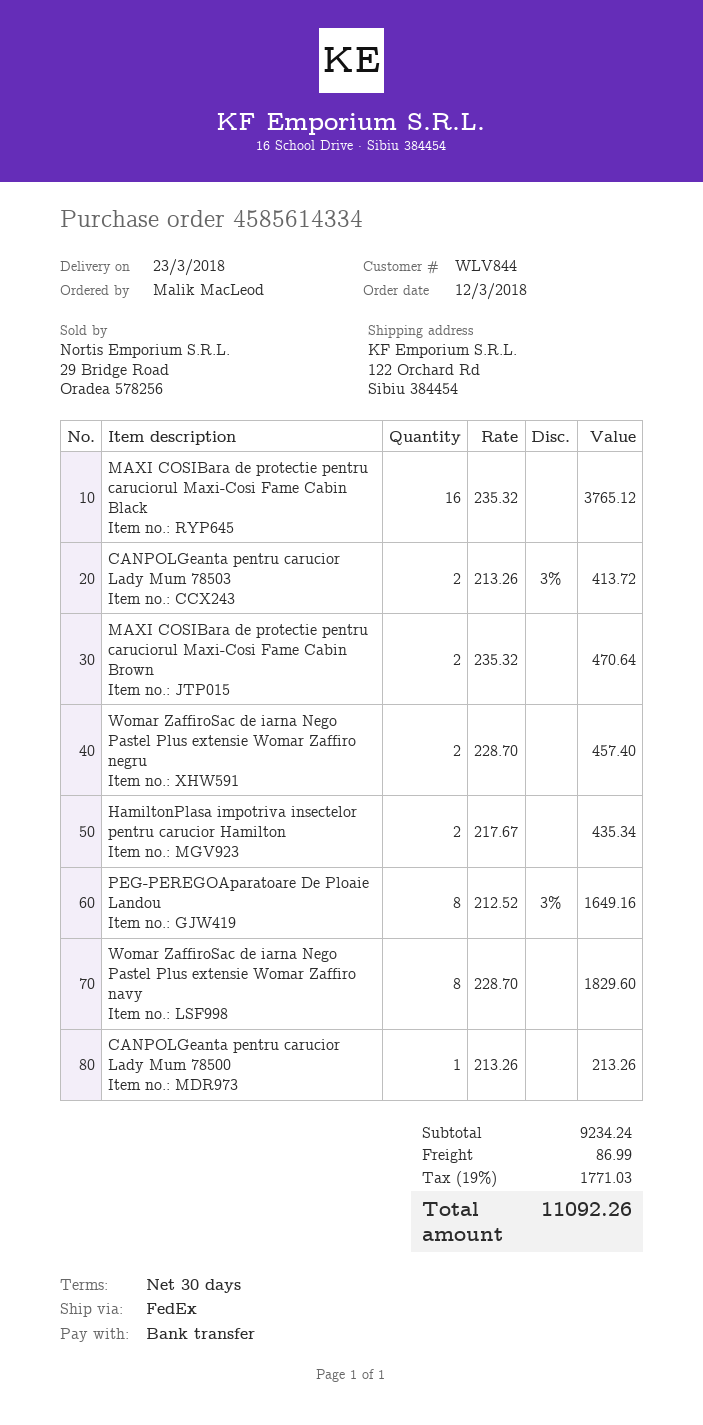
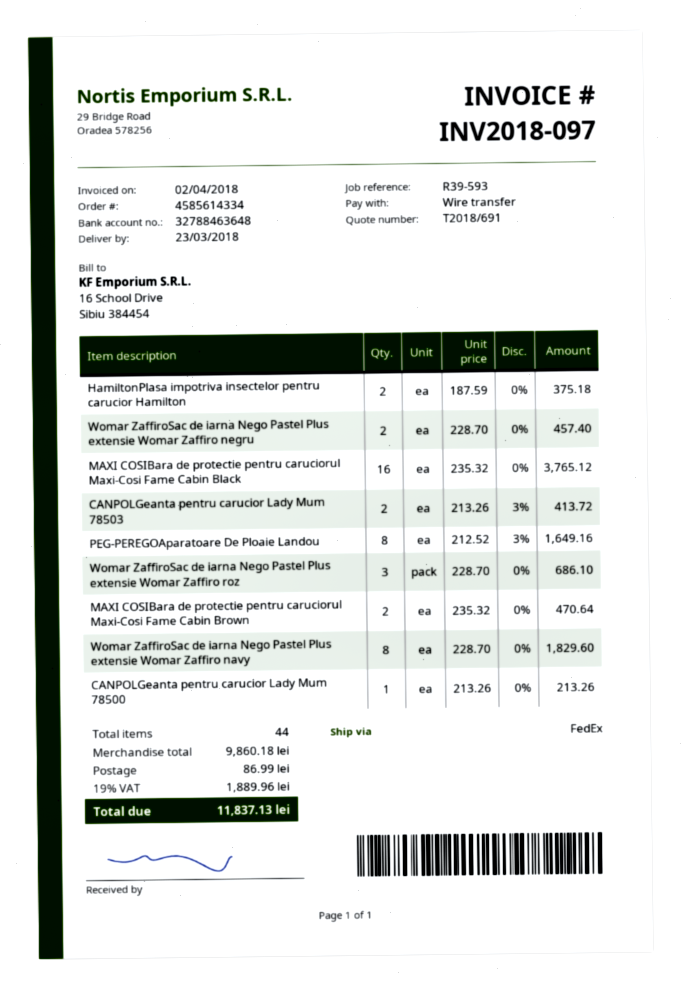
HamiltonPlasa impotriva insectelor pentru carucior Hamilton: 2 x 217.67 = 435.34 -> 2 x 187.59 = 375.18
Womar ZaffiroSac de iarna Nego Pastel Plus extensie Womar Zaffiro roz: none -> 3 x 228.70 = 686.10
subtotal: 9234.24 -> 9860.18
tax: 19% = 1771.03 -> 19% = 1889.96
total: 11092.26 -> 11837.13

